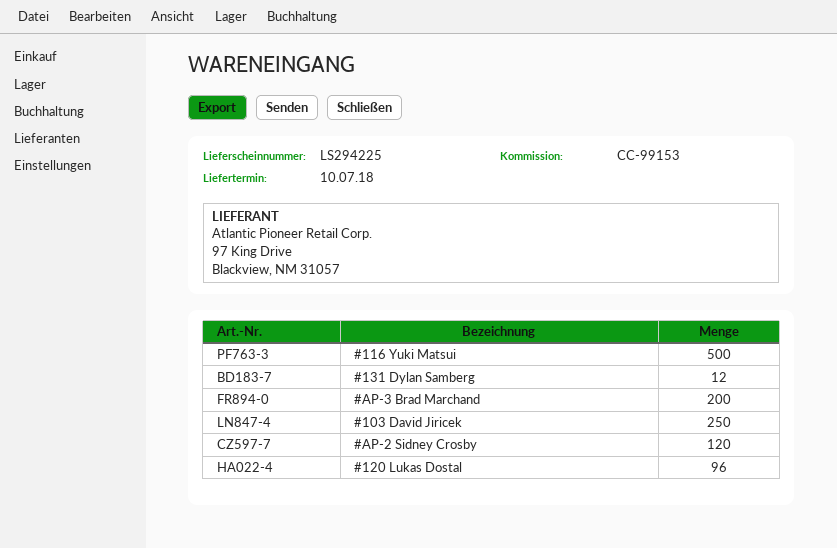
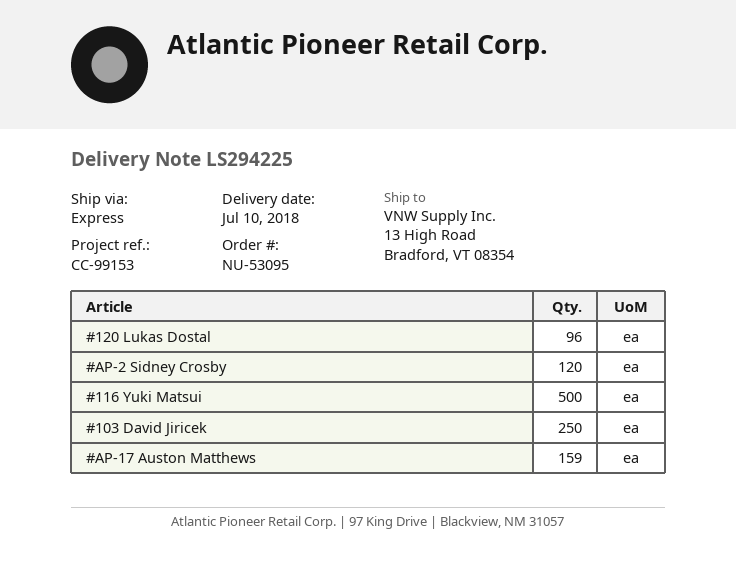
#131 Dylan Samberg: 12 -> none
#AP-3 Brad Marchand: 200 -> none
#AP-17 Auston Matthews: none -> 159

